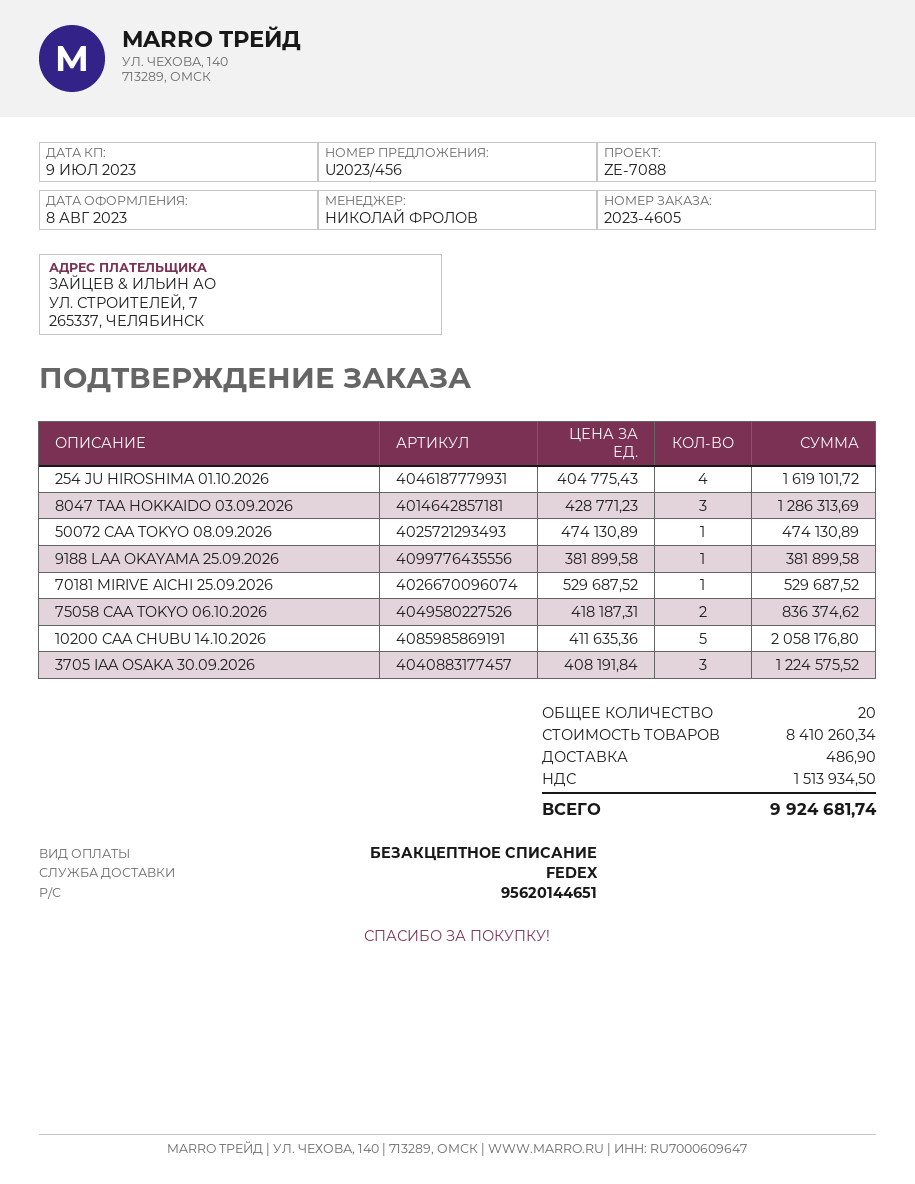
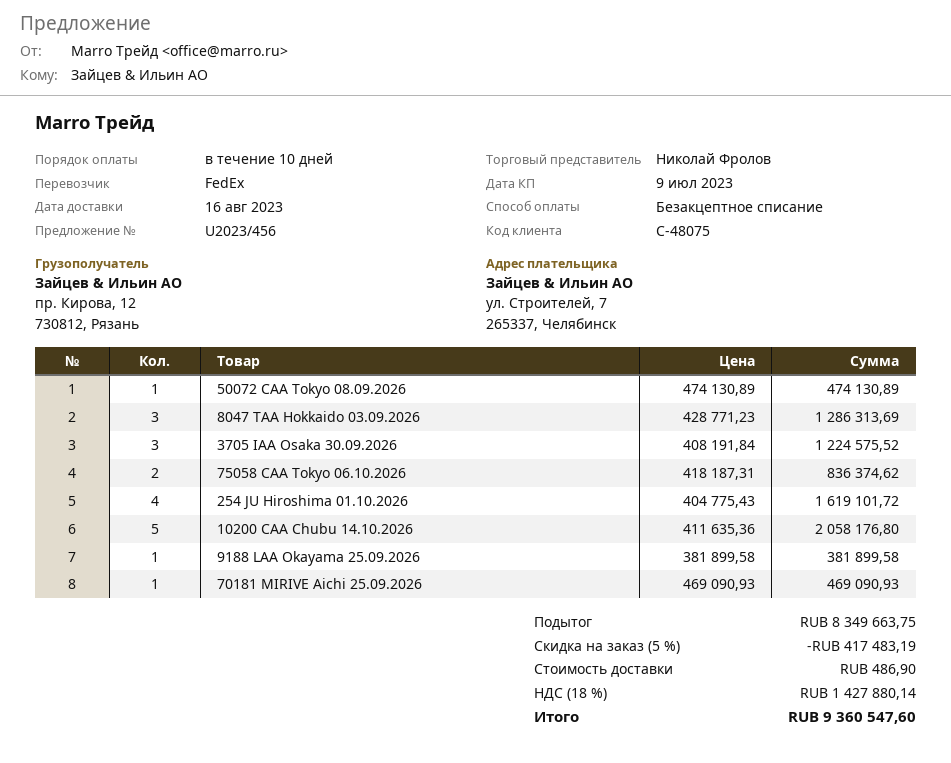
70181 MIRIVE AICHI 25.09.2026: 1 x 529687.52 = 529687.52 -> 1 x 469090.93 = 469090.93
subtotal: 8410260.34 -> 8349663.75
discount: none -> 5% = 417483.19
tax: 1513934.50 -> 1427880.14
total: 9924681.74 -> 9360547.60

